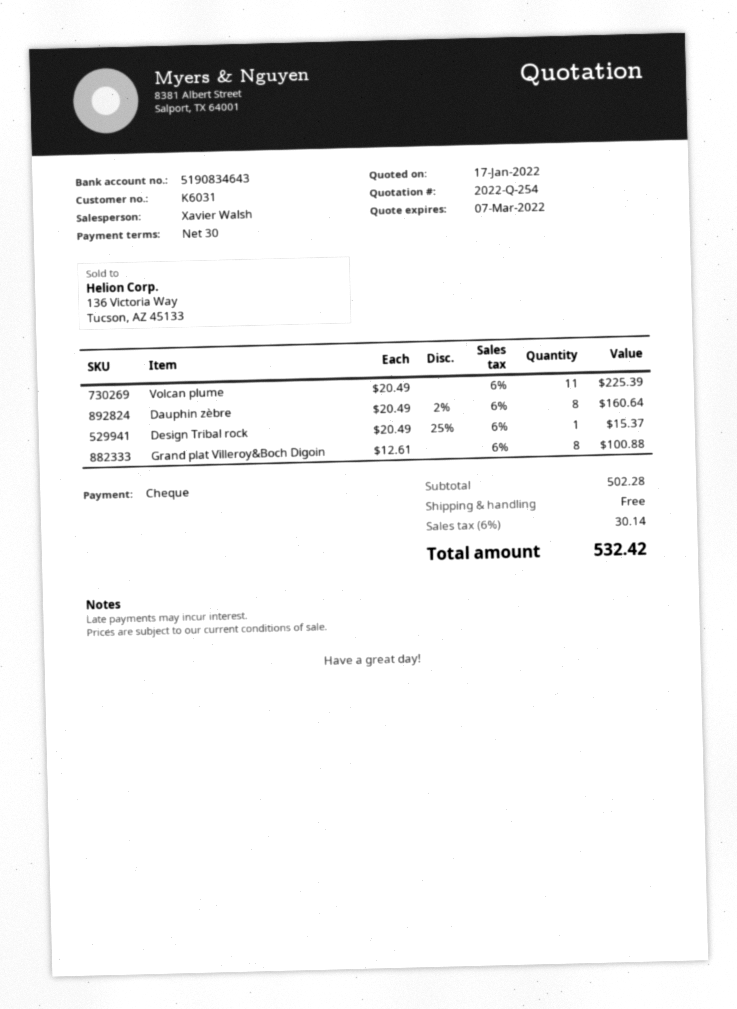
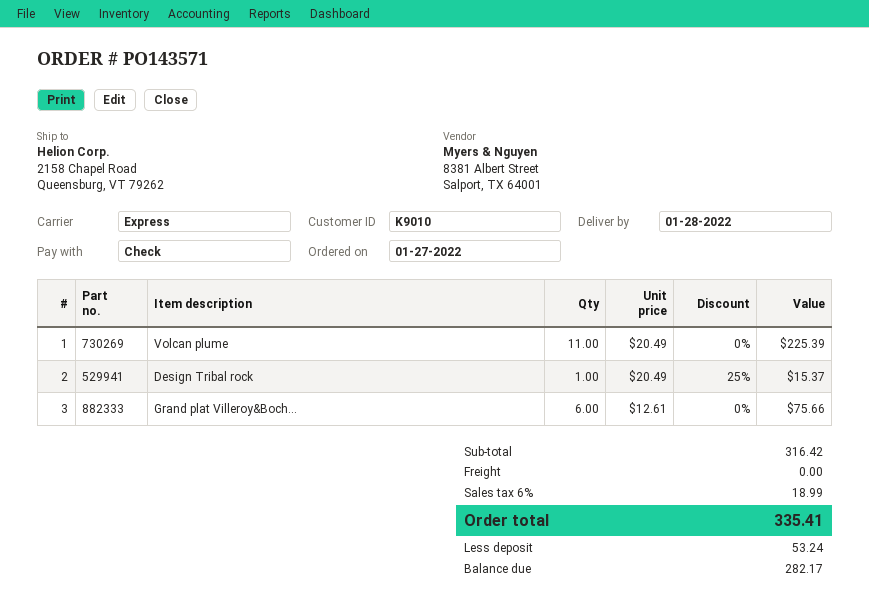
customer number: K6031 -> K9010
Dauphin zèbre: 8 x 20.49 - 2% = 160.64 -> none
Grand plat Villeroy&Boch Digoin: 8 x 12.61 = 100.88 -> 6 x 12.61 = 75.66
subtotal: 502.28 -> 316.42
tax: 6% = 30.14 -> 6% = 18.99
total: 532.42 -> 335.41

